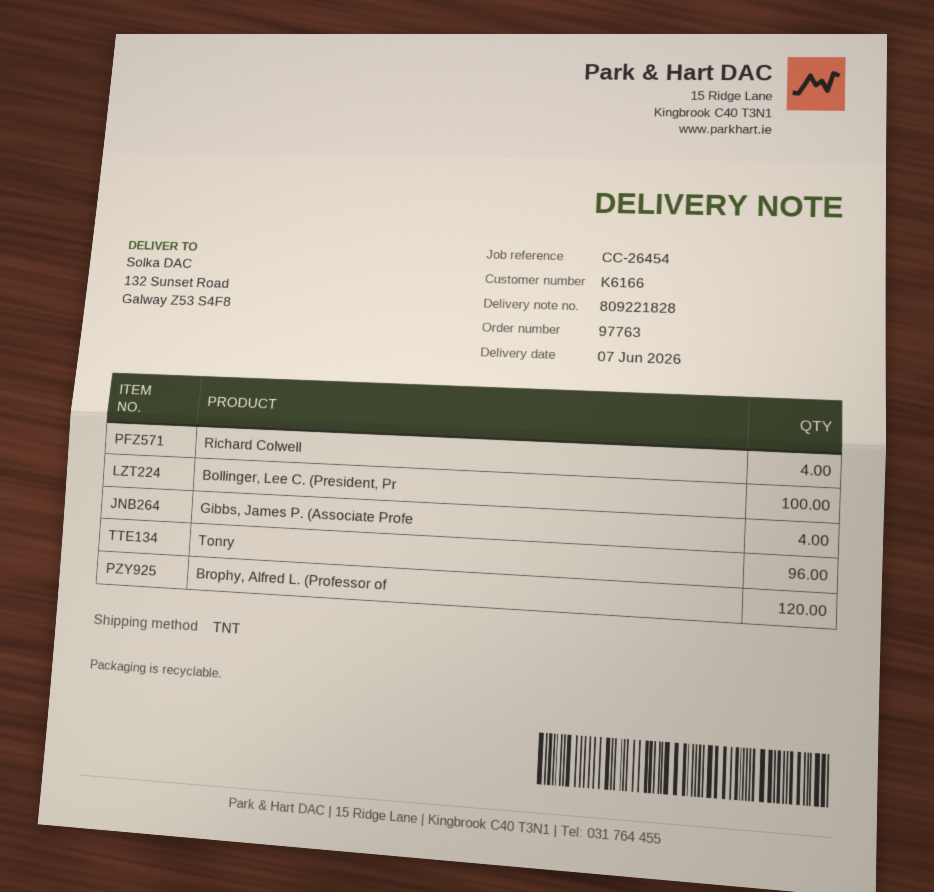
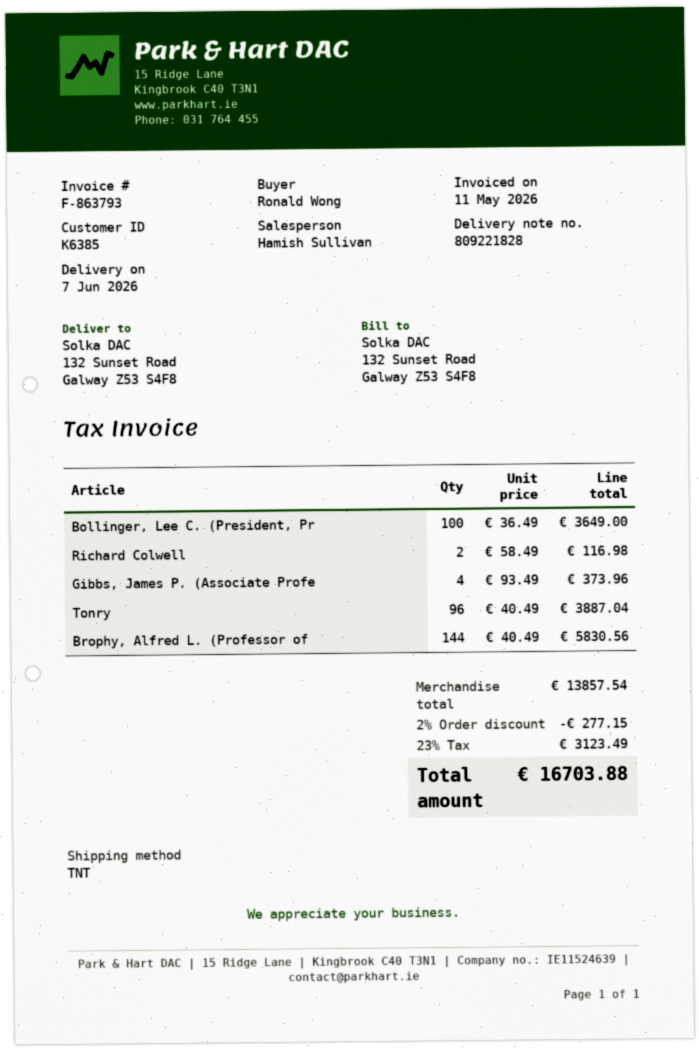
customer number: K6166 -> K6385
Richard Colwell: 4 -> 2
Brophy, Alfred L. (Professor of: 120 -> 144

